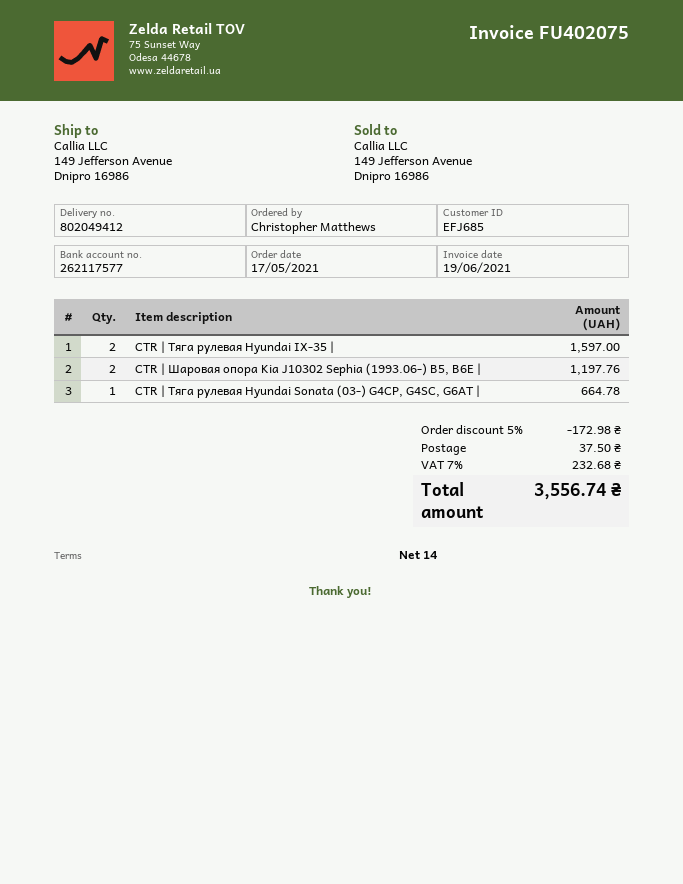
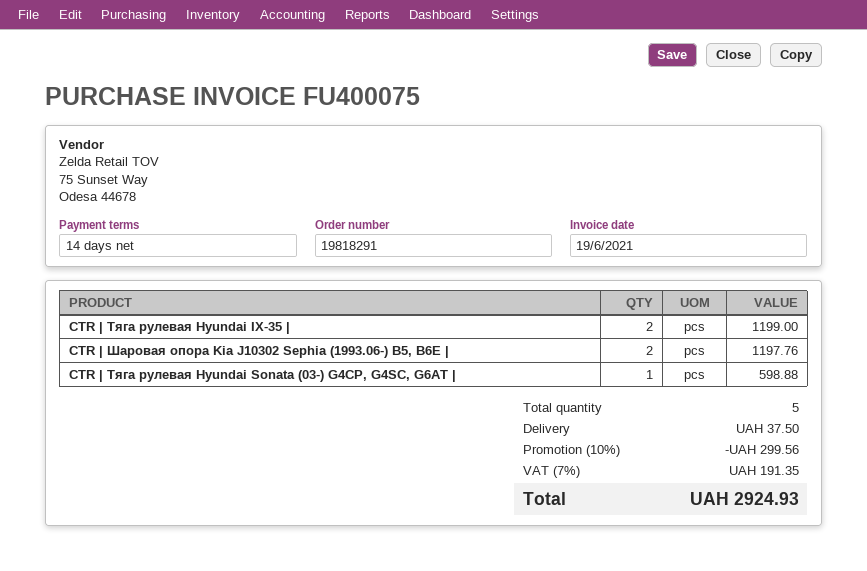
invoice number: FU402075 -> FU400075
CTR | Тяга рулевая Hyundai IX-35 |: 2 for 1597.00 -> 2 for 1199.00
CTR | Тяга рулевая Hyundai Sonata (03-) G4CP, G4SC, G6AT |: 1 for 664.78 -> 1 for 598.88
discount: 5% = 172.98 -> 10% = 299.56
tax: 7% = 232.68 -> 7% = 191.35
total: 3556.74 -> 2924.93

